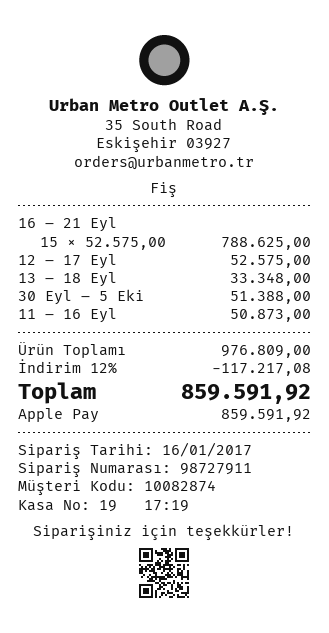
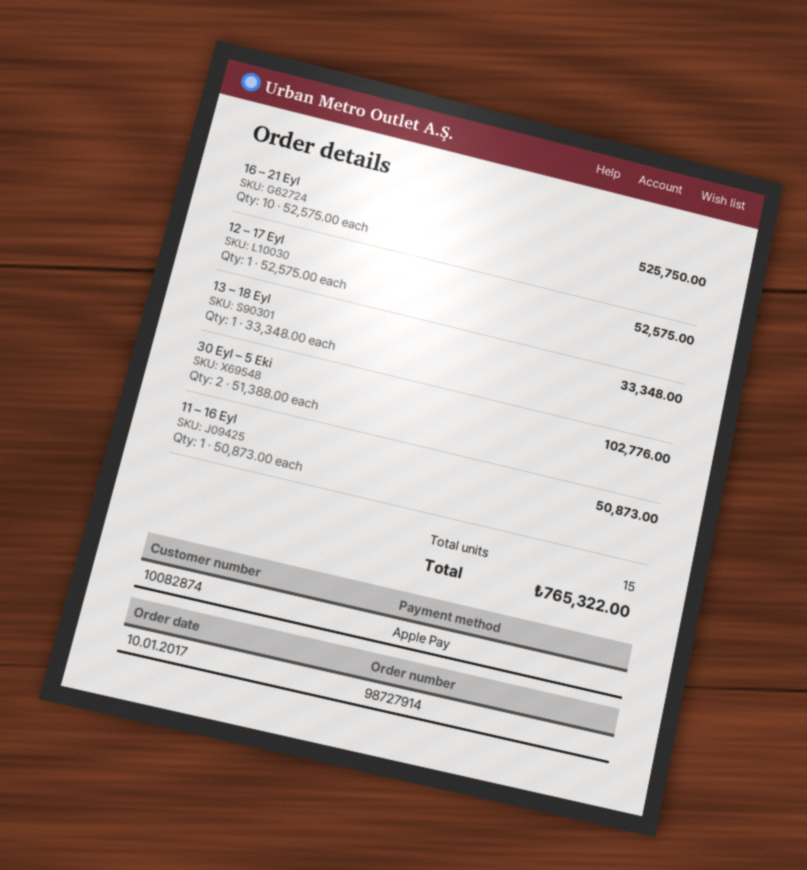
order number: 98727911 -> 98727914
order date: 2017-01-16 -> 2017-01-10
16 – 21 Eyl: 15 x 52575.00 = 788625.00 -> 10 x 52575.00 = 525750.00
30 Eyl – 5 Eki: 1 x 51388.00 = 51388.00 -> 2 x 51388.00 = 102776.00
discount: 12% = 117217.08 -> none
total: 859591.92 -> 765322.00

